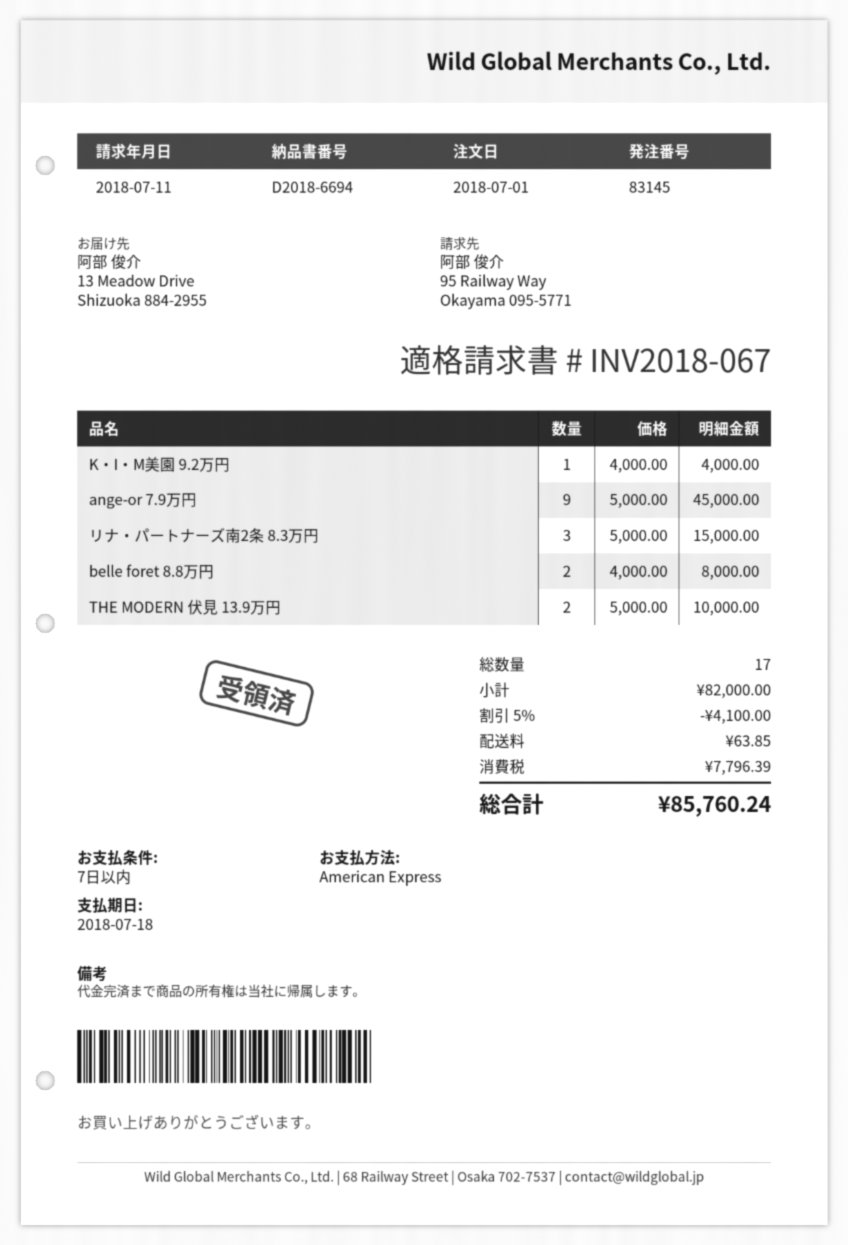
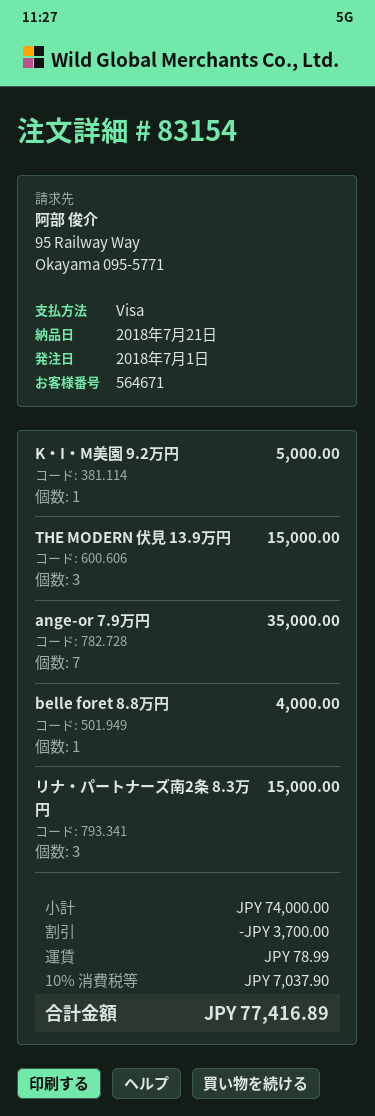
order number: 83145 -> 83154
payment method: American Express -> Visa
K・I・M美園 9.2万円: 1 for 4000.00 -> 1 for 5000.00
ange-or 7.9万円: 9 for 45000.00 -> 7 for 35000.00
belle foret 8.8万円: 2 for 8000.00 -> 1 for 4000.00
THE MODERN 伏見 13.9万円: 2 for 10000.00 -> 3 for 15000.00
subtotal: 82000.00 -> 74000.00
discount: 4100.00 -> 3700.00
shipping: 63.85 -> 78.99
tax: 7796.39 -> 7037.90
total: 85760.24 -> 77416.89

